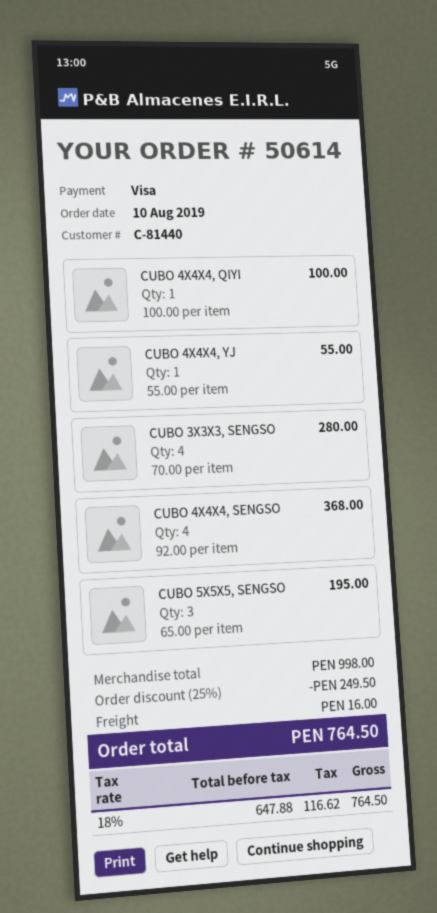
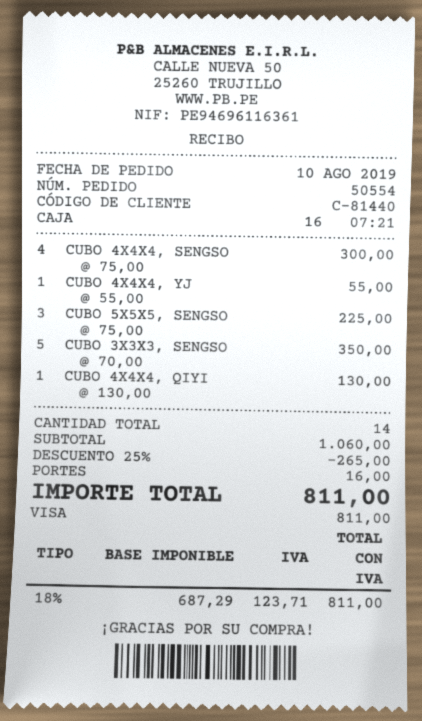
order number: 50614 -> 50554
CUBO 4X4X4, QIYI: 1 x 100.00 = 100.00 -> 1 x 130.00 = 130.00
CUBO 3X3X3, SENGSO: 4 x 70.00 = 280.00 -> 5 x 70.00 = 350.00
CUBO 4X4X4, SENGSO: 4 x 92.00 = 368.00 -> 4 x 75.00 = 300.00
CUBO 5X5X5, SENGSO: 3 x 65.00 = 195.00 -> 3 x 75.00 = 225.00
subtotal: 998.00 -> 1060.00
discount: 25% = 249.50 -> 25% = 265.00
net: 647.88 -> 687.29
tax: 18% = 116.62 -> 18% = 123.71
total: 764.50 -> 811.00

